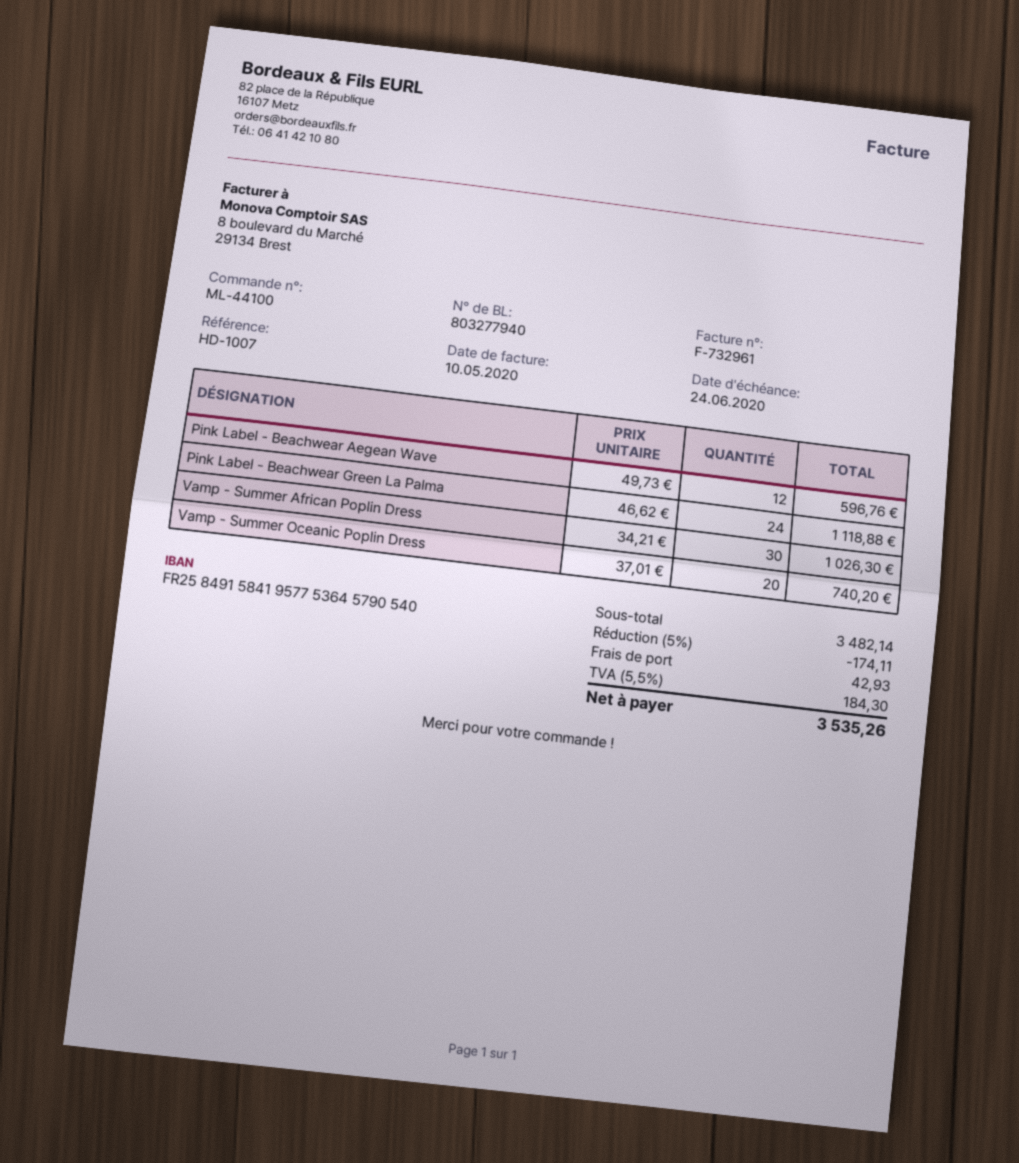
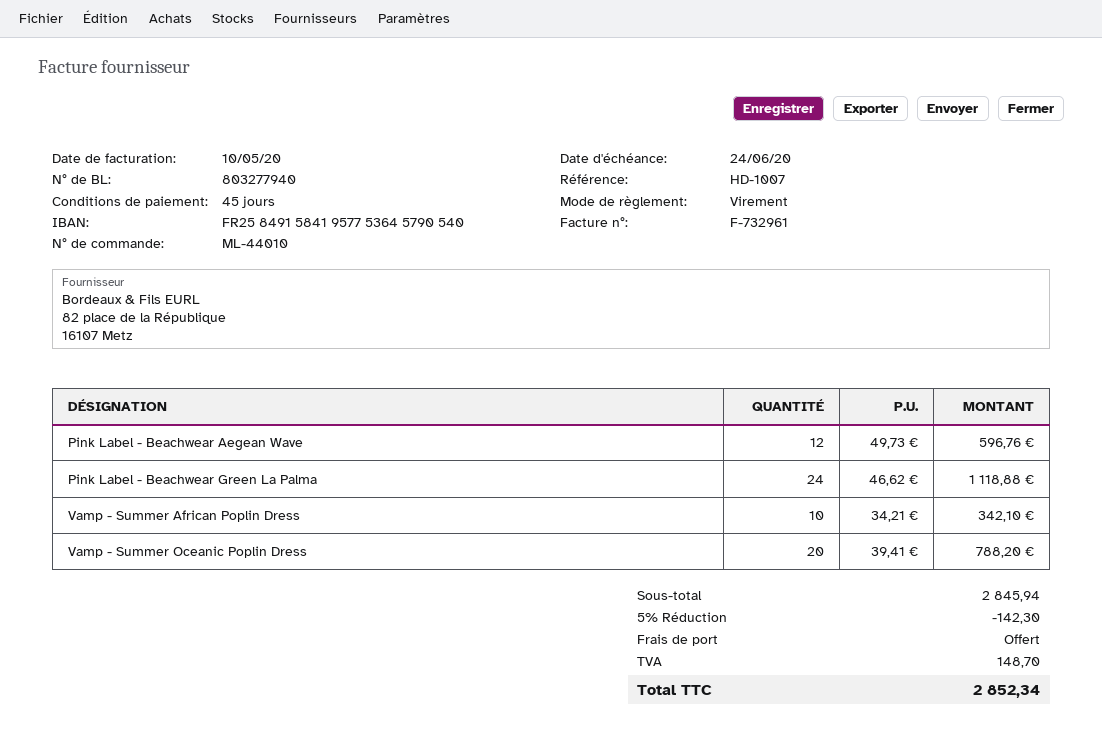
order number: ML-44100 -> ML-44010
Vamp - Summer African Poplin Dress: 30 x 34.21 = 1026.30 -> 10 x 34.21 = 342.10
Vamp - Summer Oceanic Poplin Dress: 20 x 37.01 = 740.20 -> 20 x 39.41 = 788.20
subtotal: 3482.14 -> 2845.94
discount: 5% = 174.11 -> 5% = 142.30
shipping: 42.93 -> 0.00
tax: 184.30 -> 148.70
total: 3535.26 -> 2852.34

